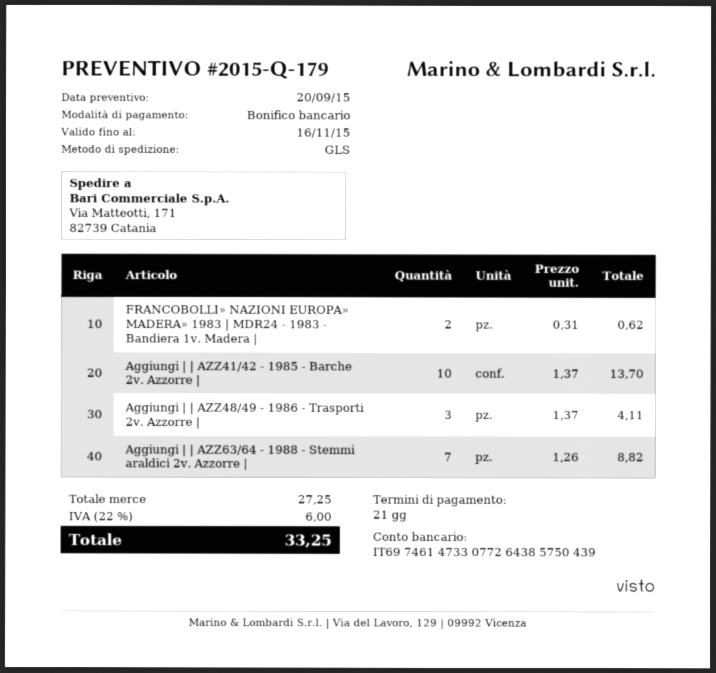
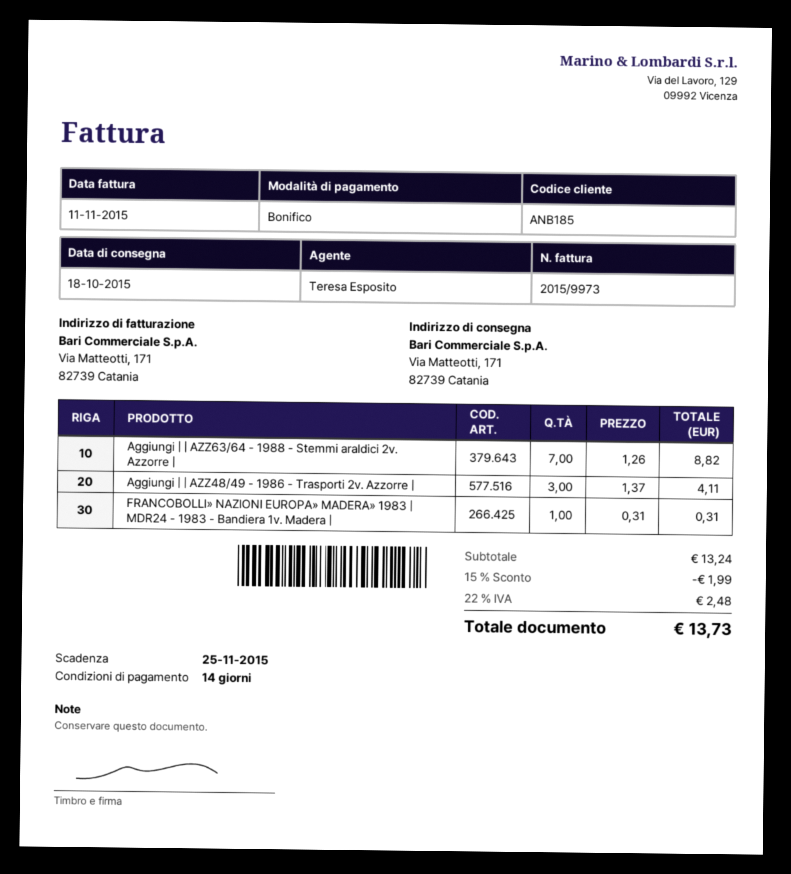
payment terms: 21 days -> 14 days
FRANCOBOLLI» NAZIONI EUROPA» MADERA» 1983 | MDR24 - 1983 - Bandiera 1v. Madera |: 2 x 0.31 = 0.62 -> 1 x 0.31 = 0.31
Aggiungi | | AZZ41/42 - 1985 - Barche 2v. Azzorre |: 10 x 1.37 = 13.70 -> none
subtotal: 27.25 -> 13.24
discount: none -> 15% = 1.99
tax: 22% = 6.00 -> 22% = 2.48
total: 33.25 -> 13.73

